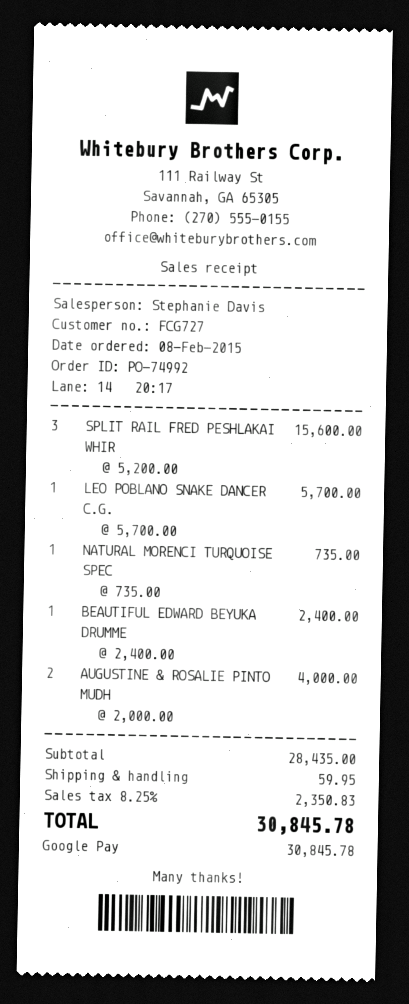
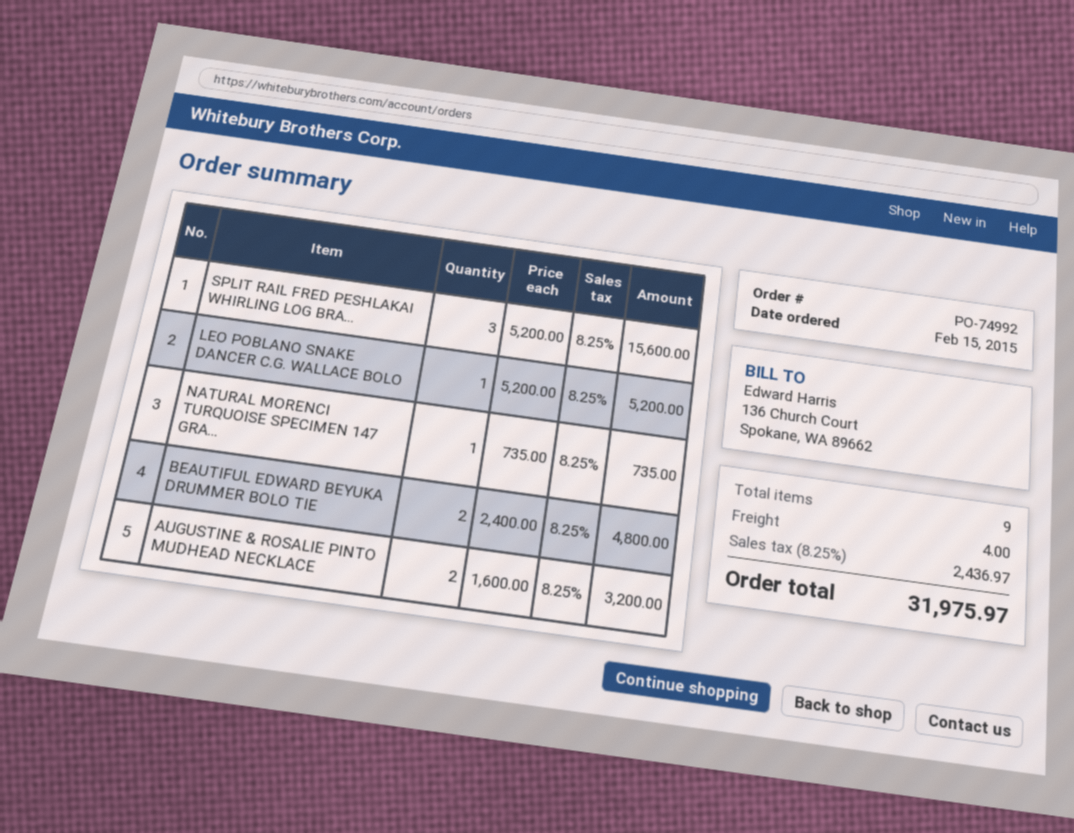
order date: 2015-02-08 -> 2015-02-15
LEO POBLANO SNAKE DANCER C.G.: 1 x 5700.00 = 5700.00 -> 1 x 5200.00 = 5200.00
BEAUTIFUL EDWARD BEYUKA DRUMME: 1 x 2400.00 = 2400.00 -> 2 x 2400.00 = 4800.00
AUGUSTINE & ROSALIE PINTO MUDH: 2 x 2000.00 = 4000.00 -> 2 x 1600.00 = 3200.00
shipping: 59.95 -> 4.00
tax: 8.25% = 2350.83 -> 8.25% = 2436.97
total: 30845.78 -> 31975.97

